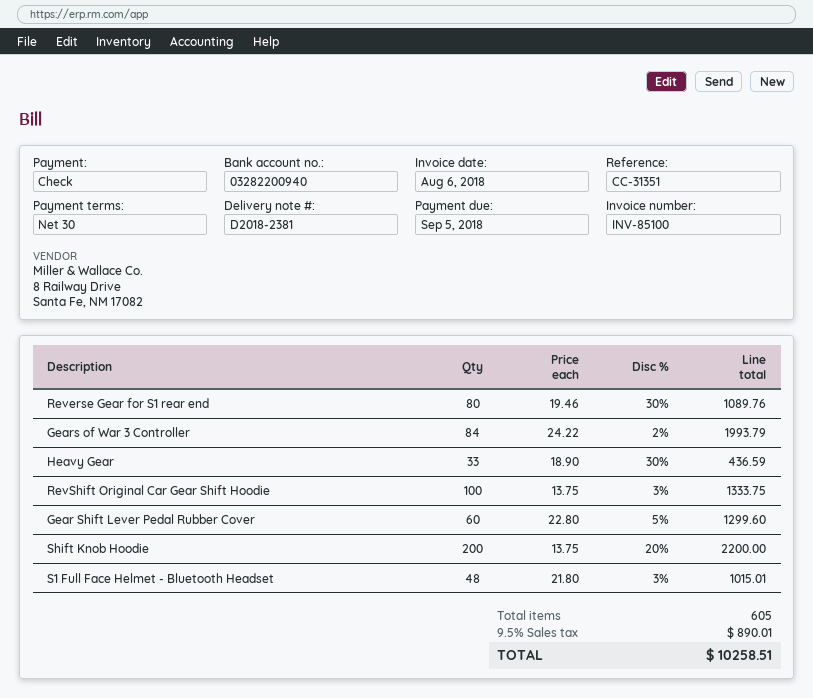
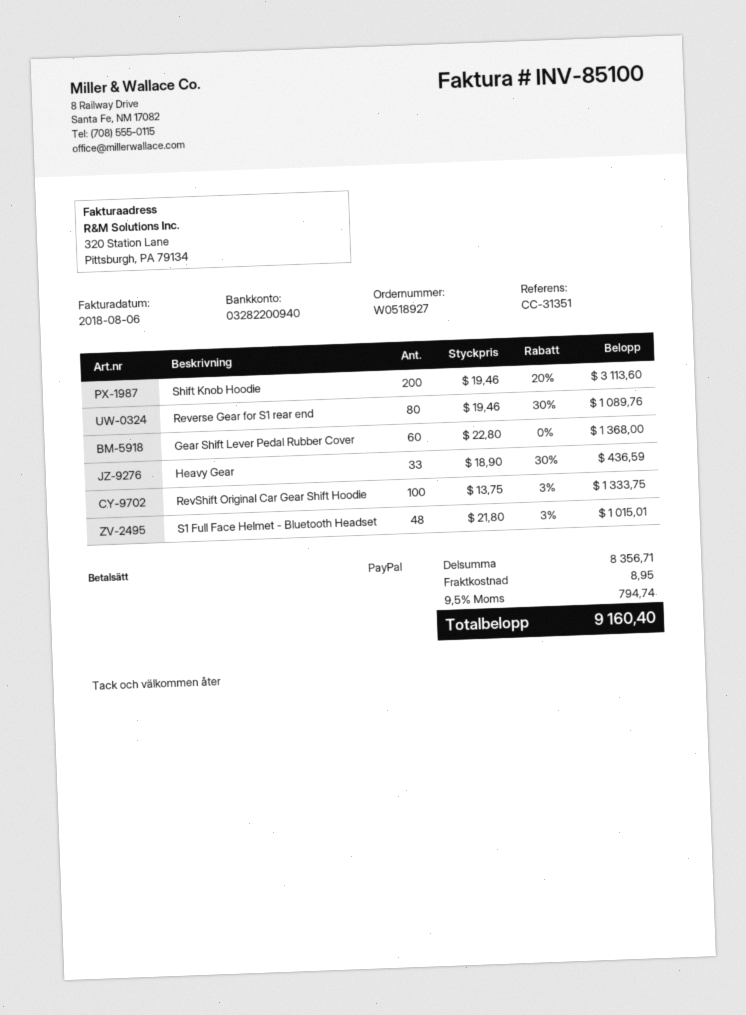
payment method: cheque -> PayPal
Gears of War 3 Controller: 84 x 24.22 - 2% = 1993.79 -> none
Gear Shift Lever Pedal Rubber Cover: 60 x 22.80 - 5% = 1299.60 -> 60 x 22.80 = 1368.00
Shift Knob Hoodie: 200 x 13.75 - 20% = 2200.00 -> 200 x 19.46 - 20% = 3113.60
shipping: none -> 8.95
tax: 9.5% = 890.01 -> 9.5% = 794.74
total: 10258.51 -> 9160.40

